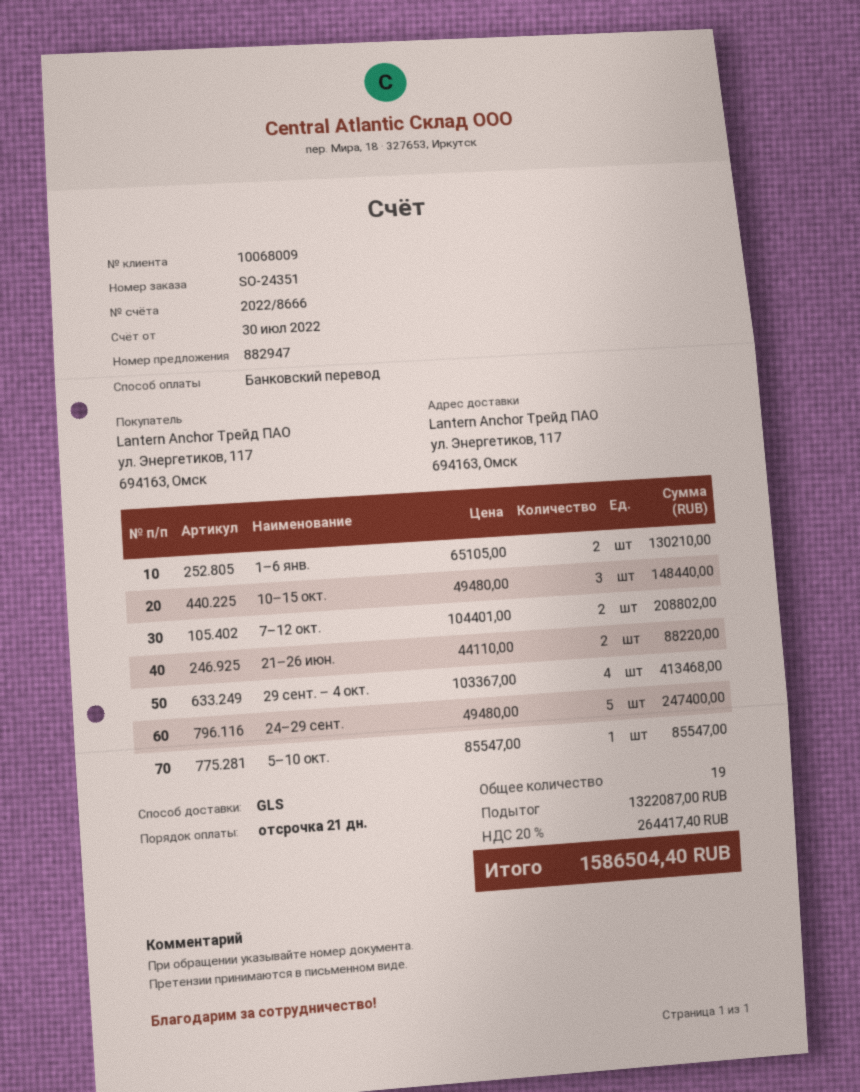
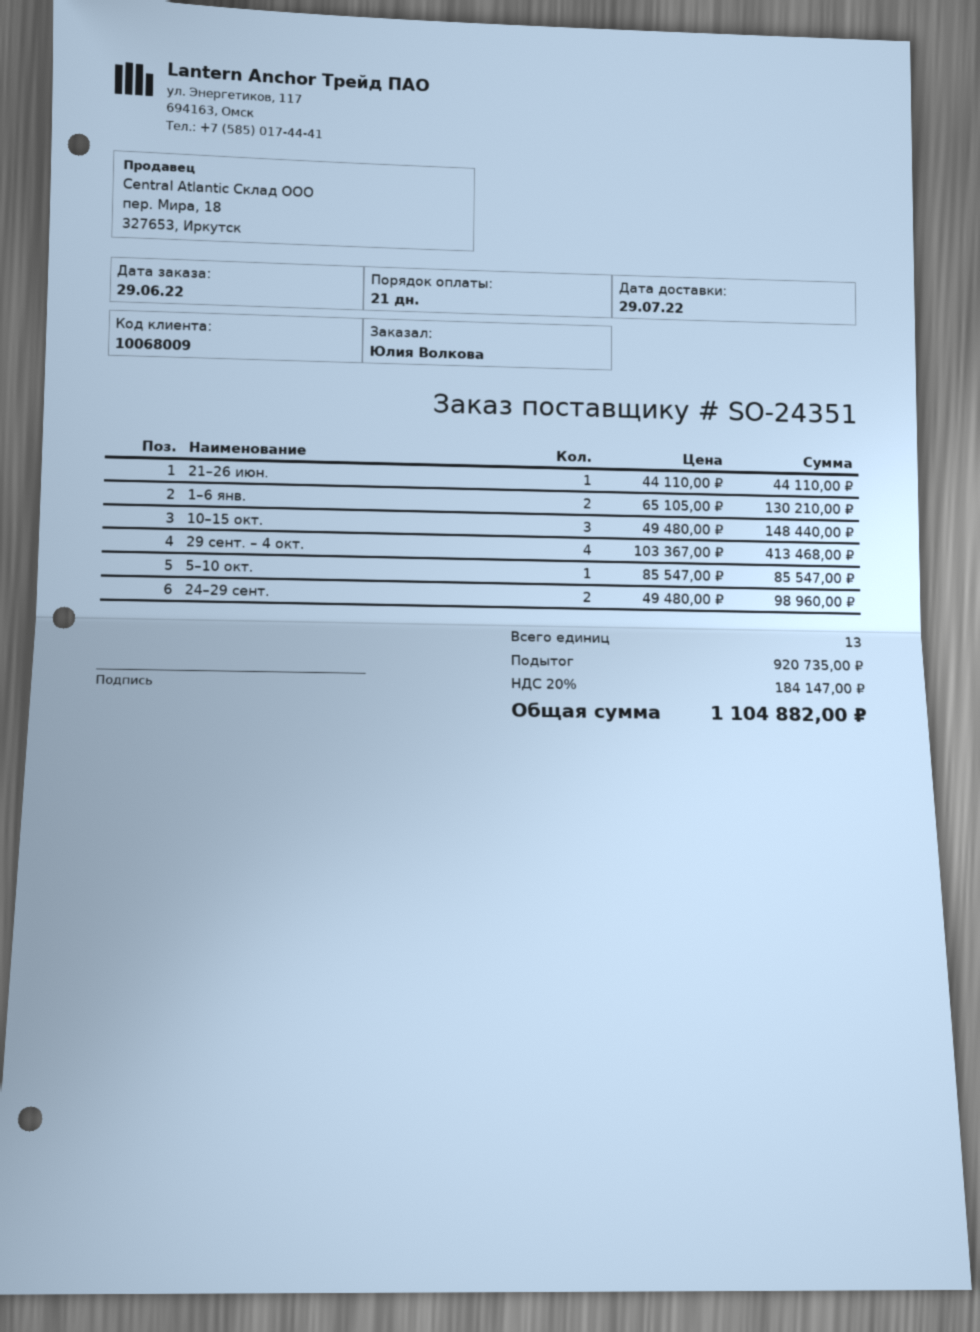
7–12 окт.: 2 x 104401.00 = 208802.00 -> none
21–26 июн.: 2 x 44110.00 = 88220.00 -> 1 x 44110.00 = 44110.00
24–29 сент.: 5 x 49480.00 = 247400.00 -> 2 x 49480.00 = 98960.00
total quantity: 19 -> 13
subtotal: 1322087.00 -> 920735.00
tax: 20% = 264417.40 -> 20% = 184147.00
total: 1586504.40 -> 1104882.00

